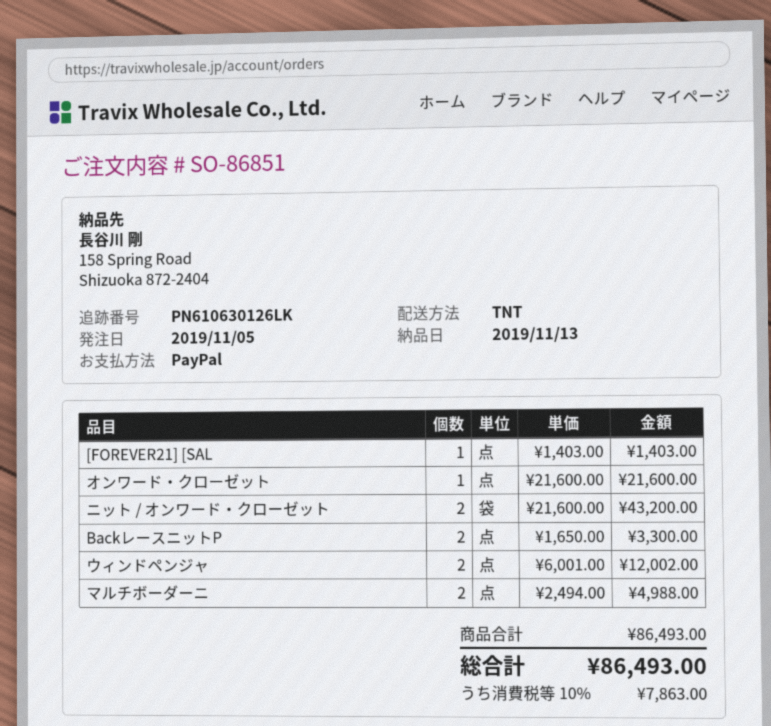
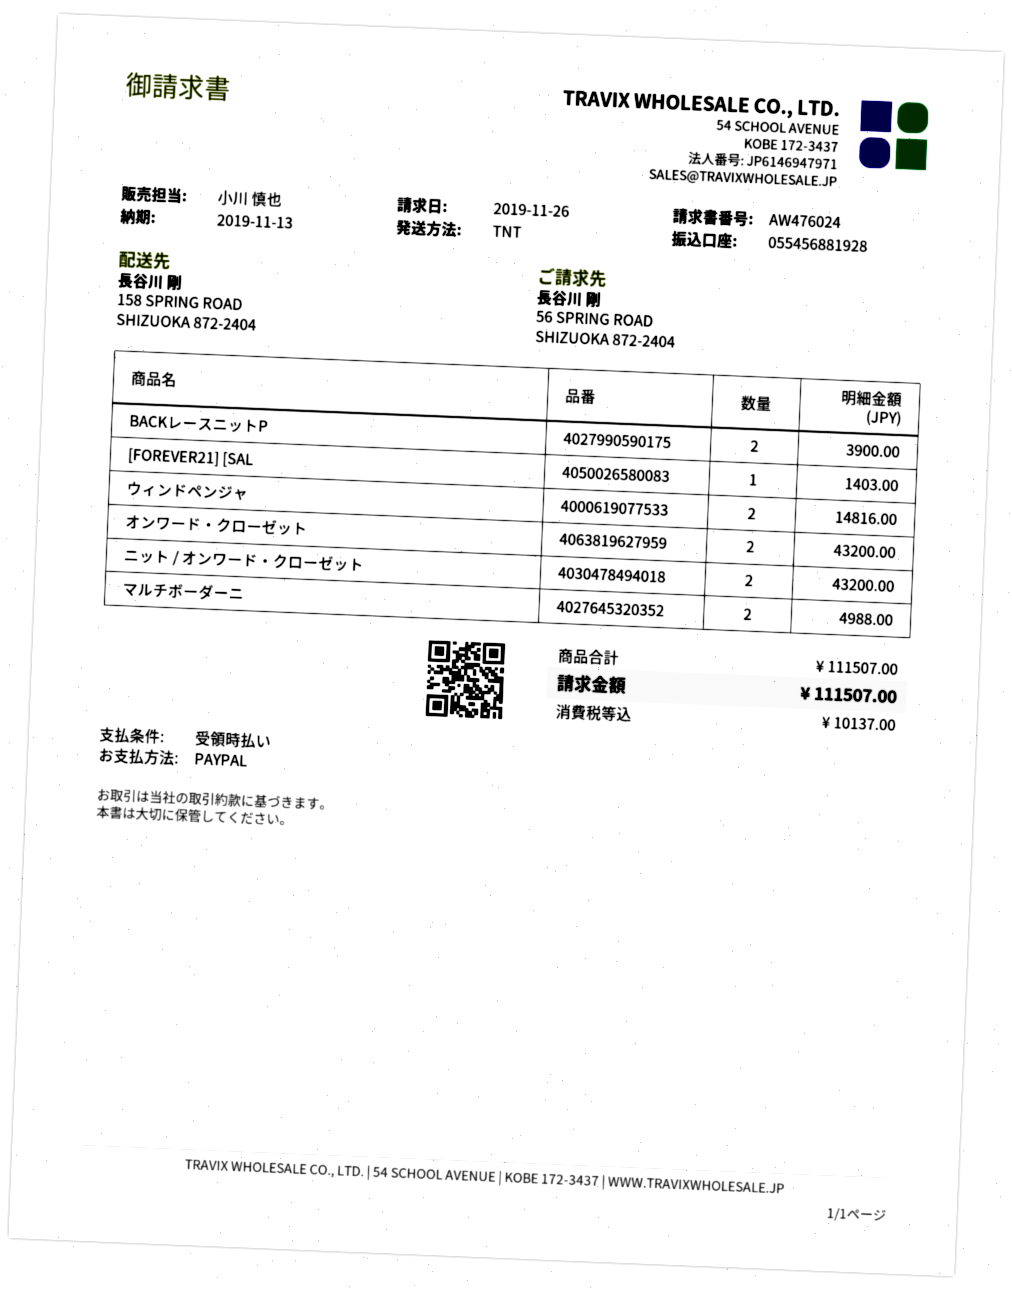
オンワード・クローゼット: 1 for 21600.00 -> 2 for 43200.00
BackレースニットP: 2 for 3300.00 -> 2 for 3900.00
ウィンドペンジャ: 2 for 12002.00 -> 2 for 14816.00
subtotal: 86493.00 -> 111507.00
tax: 7863.00 -> 10137.00
total: 86493.00 -> 111507.00

